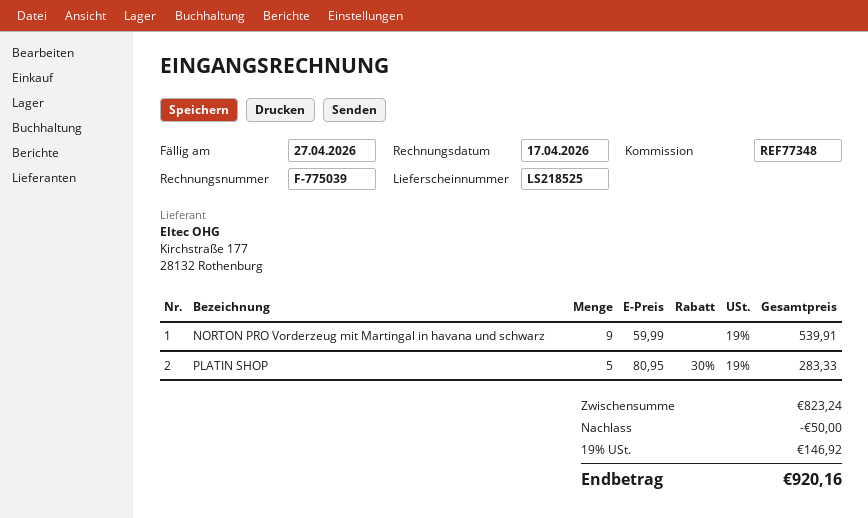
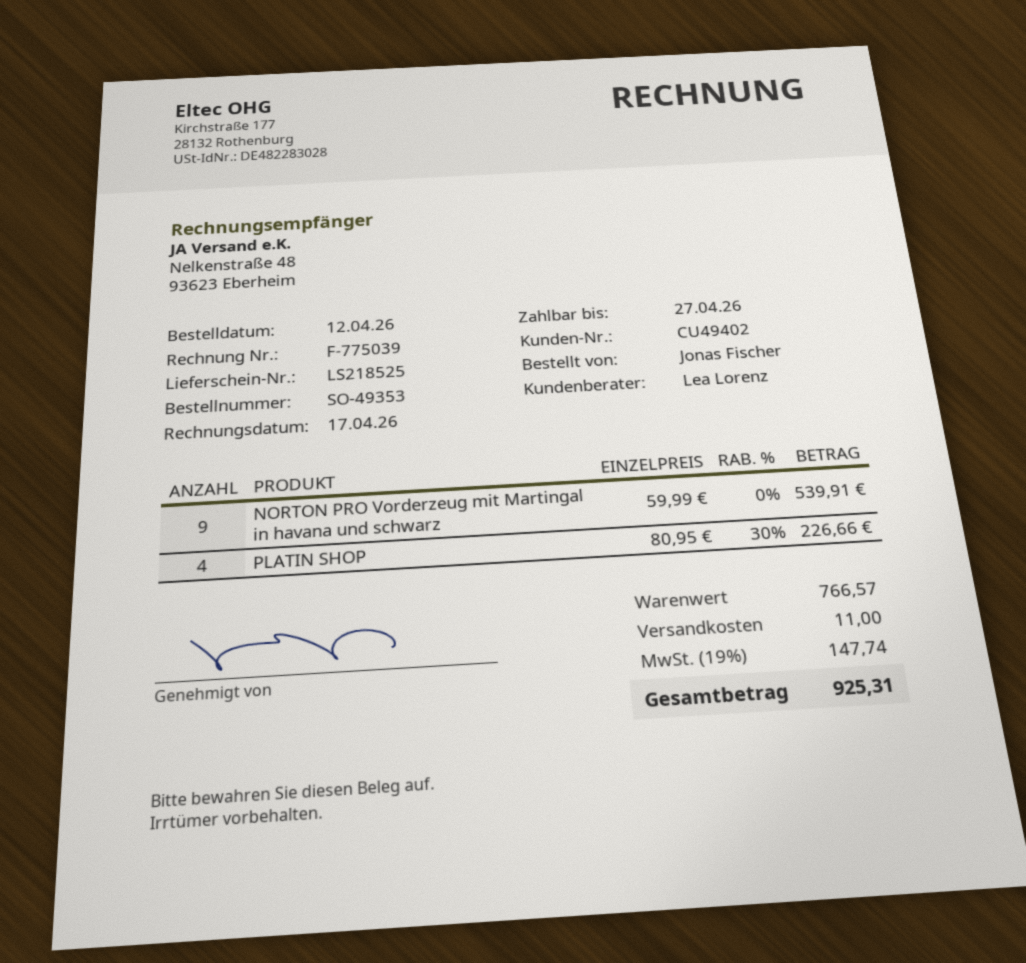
PLATIN SHOP: 5 x 80.95 - 30% = 283.33 -> 4 x 80.95 - 30% = 226.66
subtotal: 823.24 -> 766.57
discount: 50.00 -> none
shipping: none -> 11.00
tax: 19% = 146.92 -> 19% = 147.74
total: 920.16 -> 925.31

